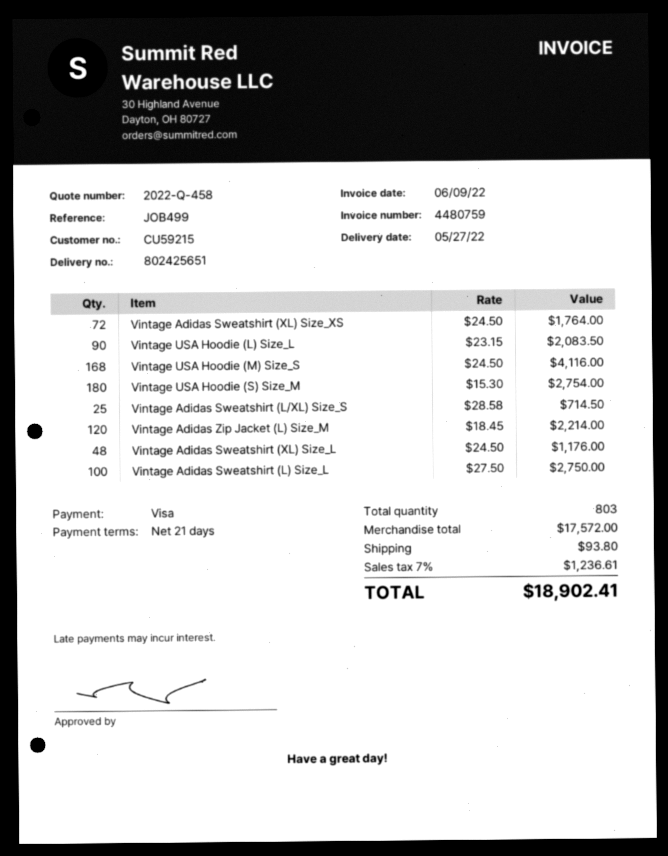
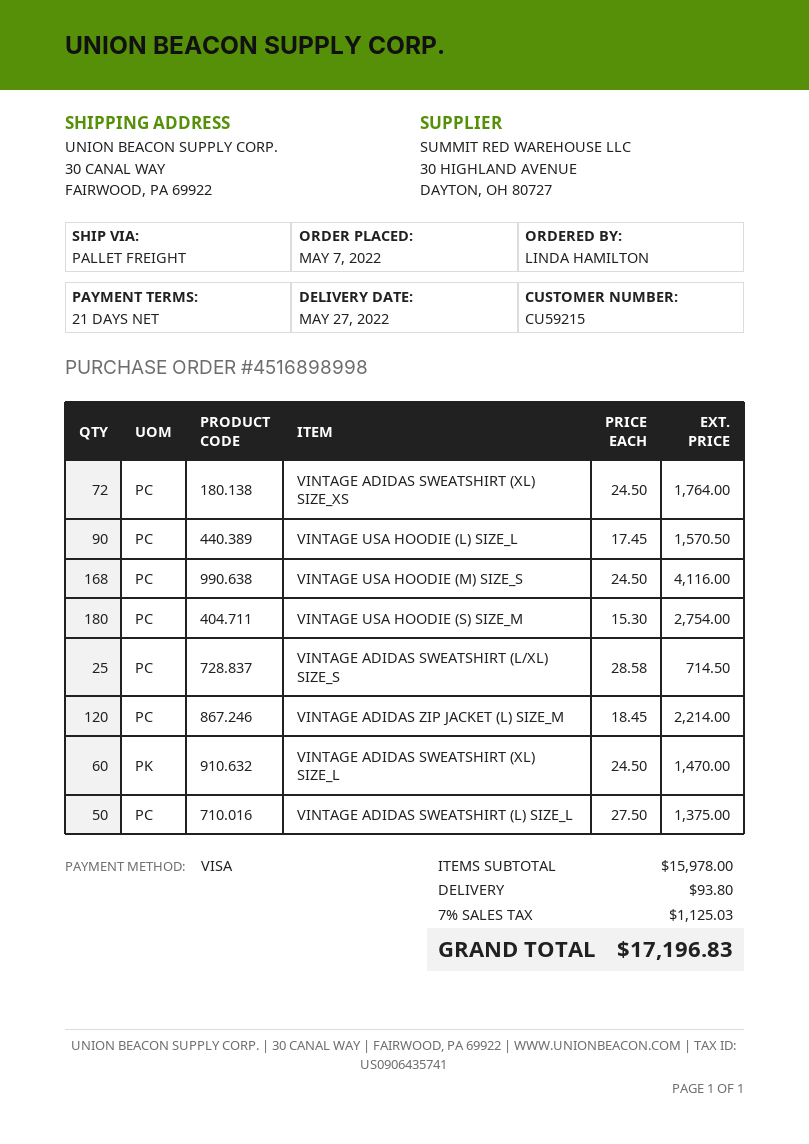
Vintage USA Hoodie (L) Size_L: 90 x 23.15 = 2083.50 -> 90 x 17.45 = 1570.50
Vintage Adidas Sweatshirt (XL) Size_L: 48 x 24.50 = 1176.00 -> 60 x 24.50 = 1470.00
Vintage Adidas Sweatshirt (L) Size_L: 100 x 27.50 = 2750.00 -> 50 x 27.50 = 1375.00
subtotal: 17572.00 -> 15978.00
tax: 7% = 1236.61 -> 7% = 1125.03
total: 18902.41 -> 17196.83

